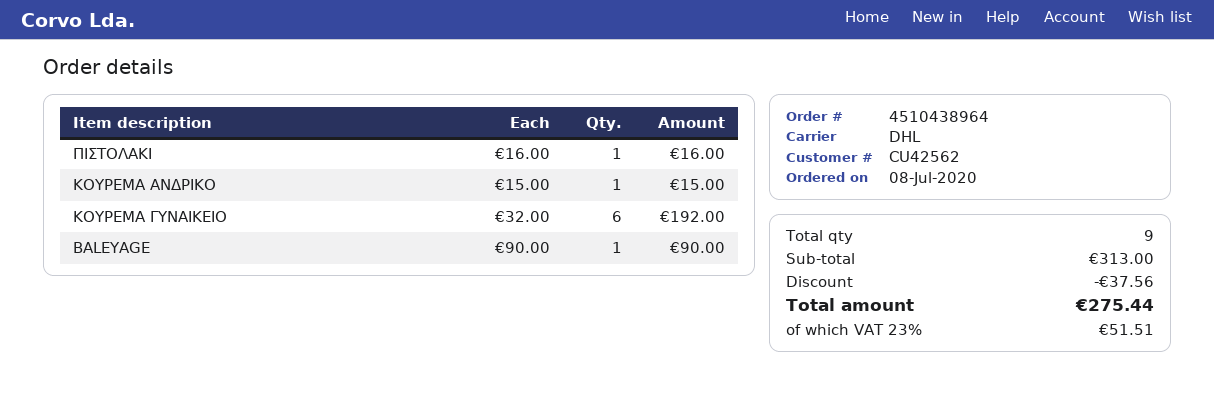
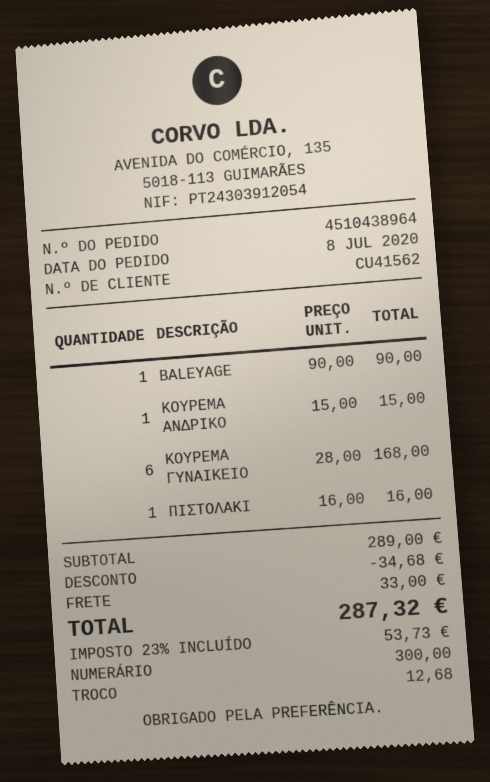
customer number: CU42562 -> CU41562
ΚΟΥΡΕΜΑ ΓΥΝΑΙΚΕΙΟ: 6 x 32.00 = 192.00 -> 6 x 28.00 = 168.00
subtotal: 313.00 -> 289.00
discount: 37.56 -> 34.68
shipping: none -> 33.00
tax: 23% = 51.51 -> 23% = 53.73
total: 275.44 -> 287.32

